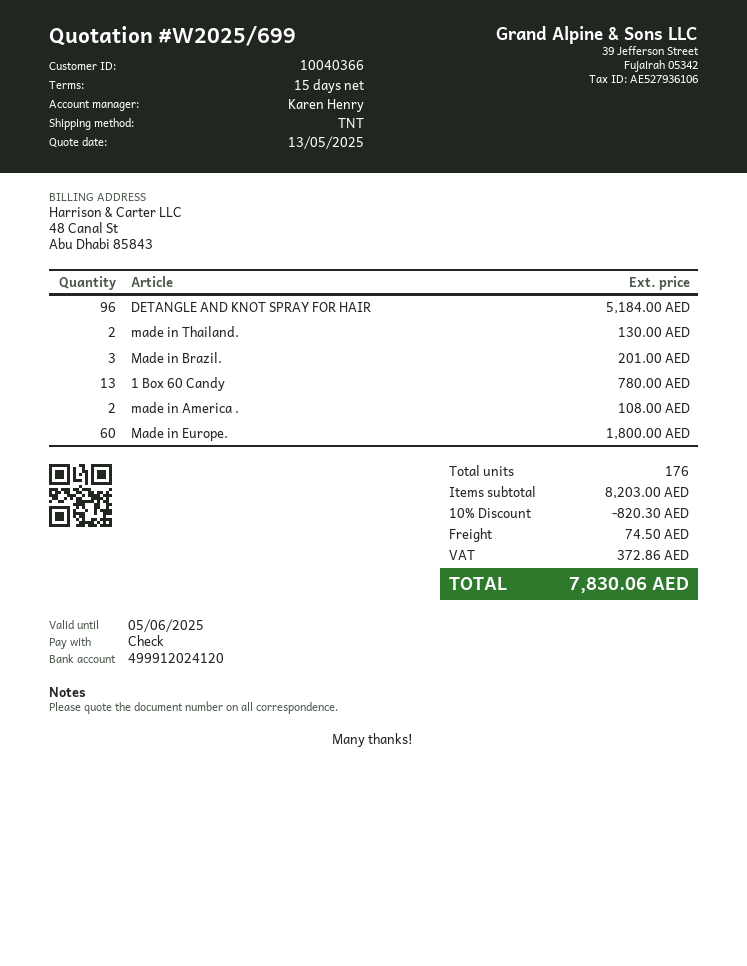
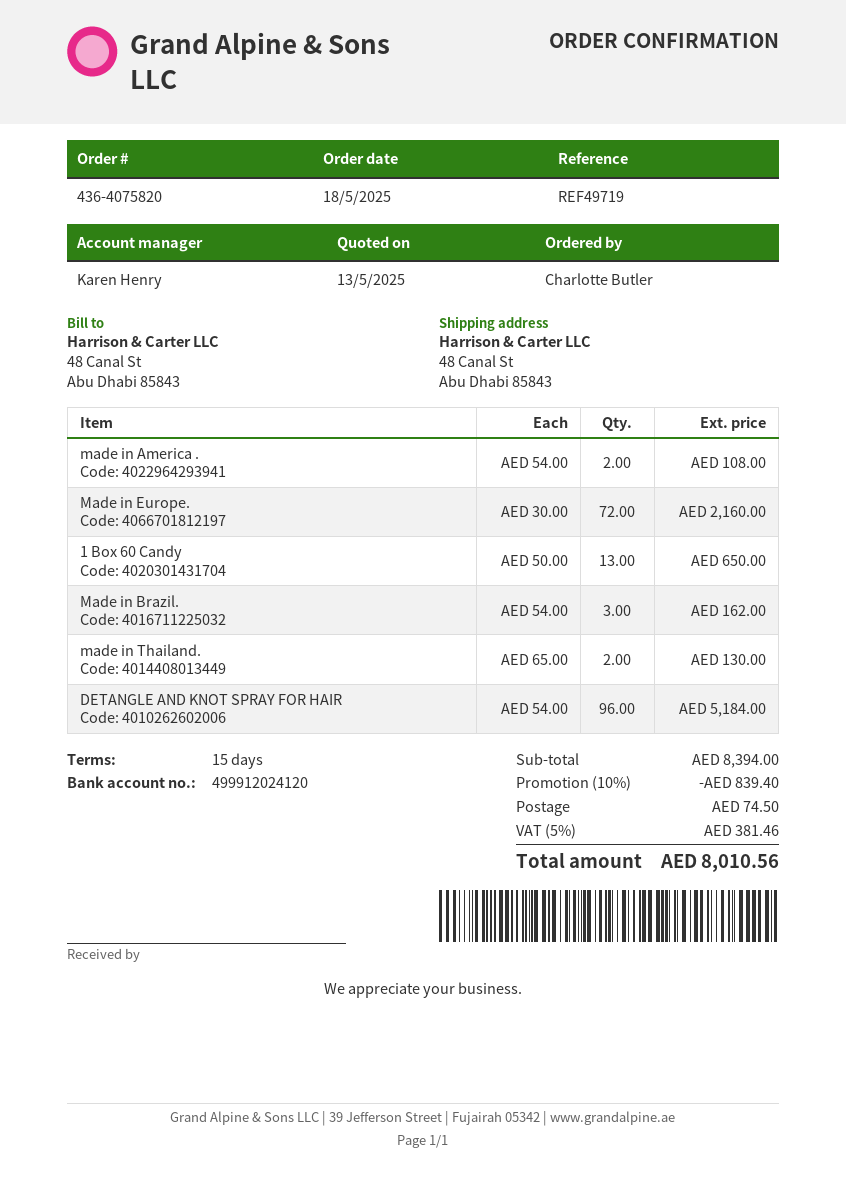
Made in Brazil.: 3 for 201.00 -> 3 for 162.00
1 Box 60 Candy: 13 for 780.00 -> 13 for 650.00
Made in Europe.: 60 for 1800.00 -> 72 for 2160.00
subtotal: 8203.00 -> 8394.00
discount: 10% = 820.30 -> 10% = 839.40
tax: 372.86 -> 381.46
total: 7830.06 -> 8010.56

